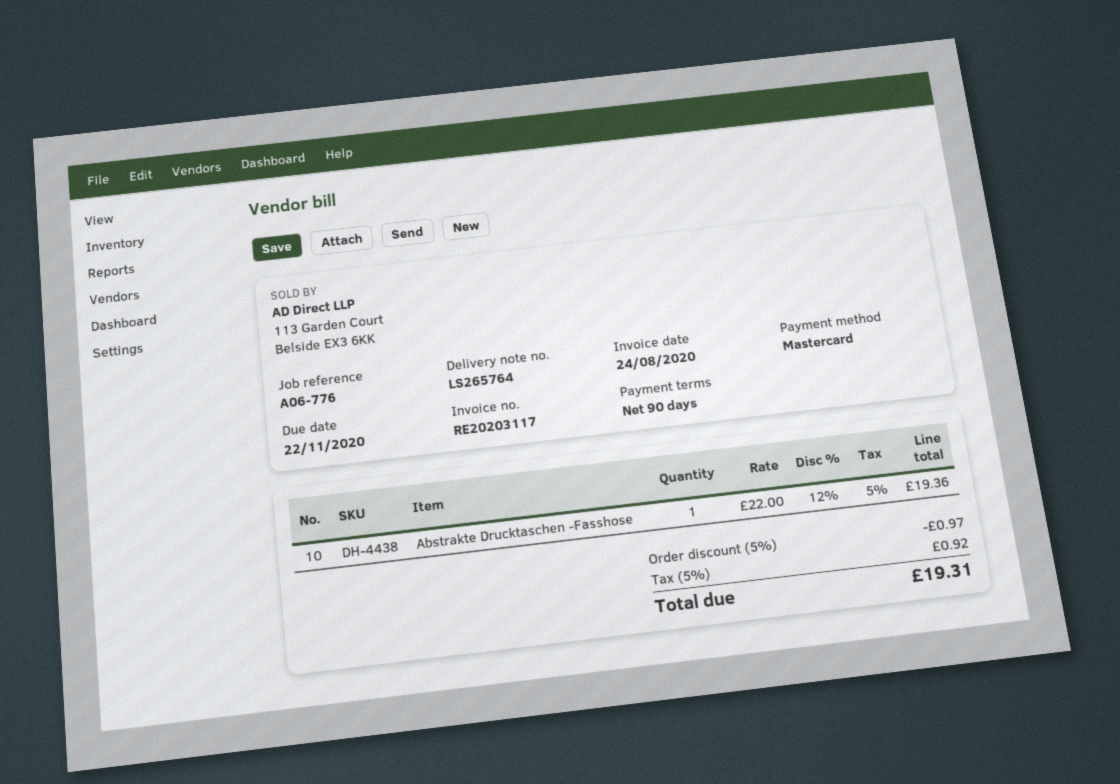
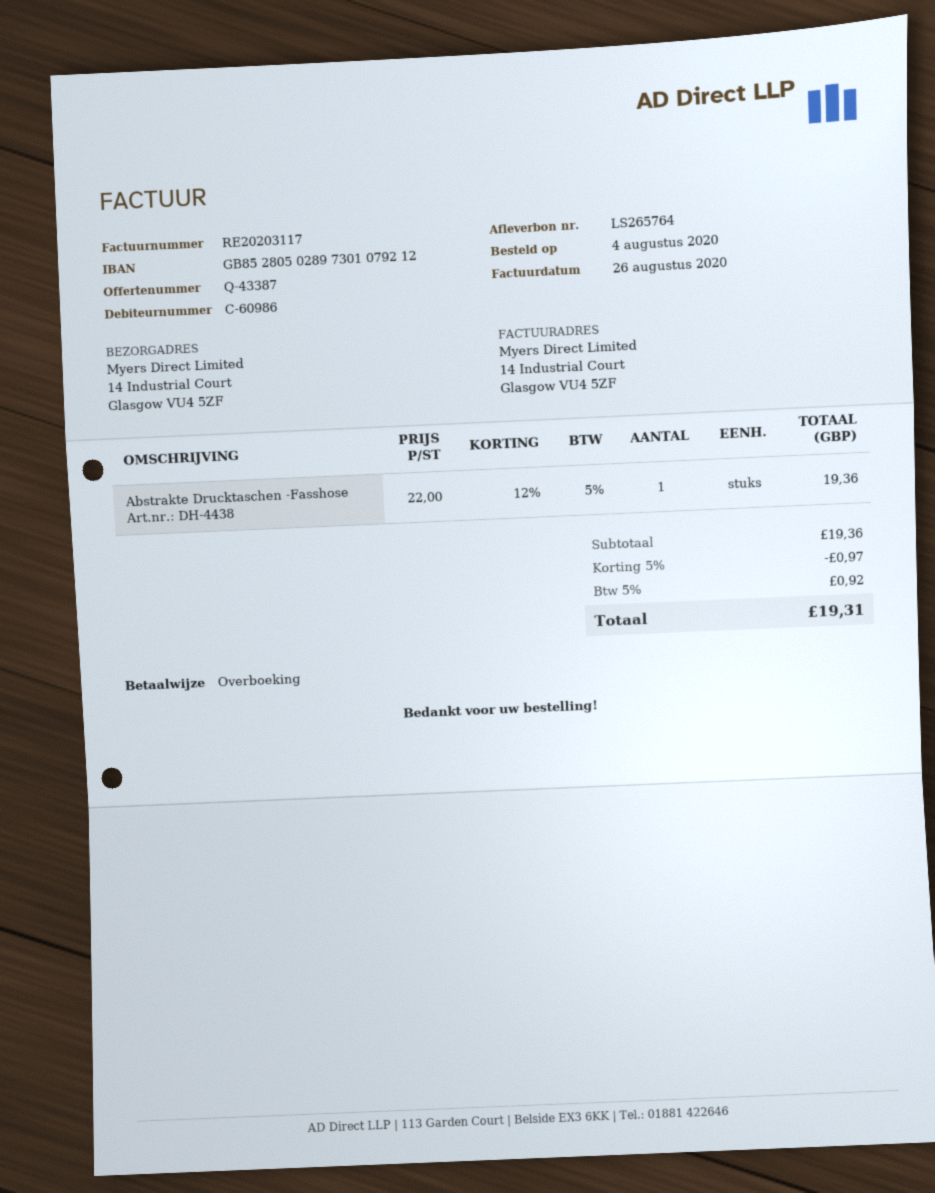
invoice date: 2020-08-24 -> 2020-08-26
payment method: Mastercard -> bank transfer

